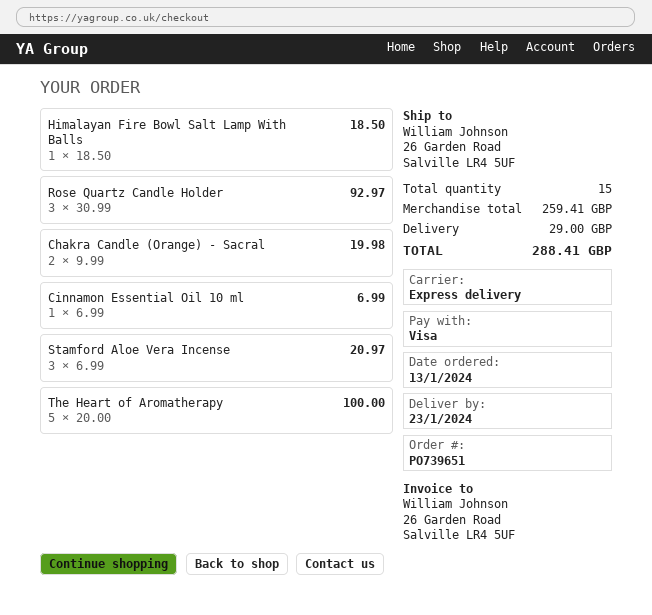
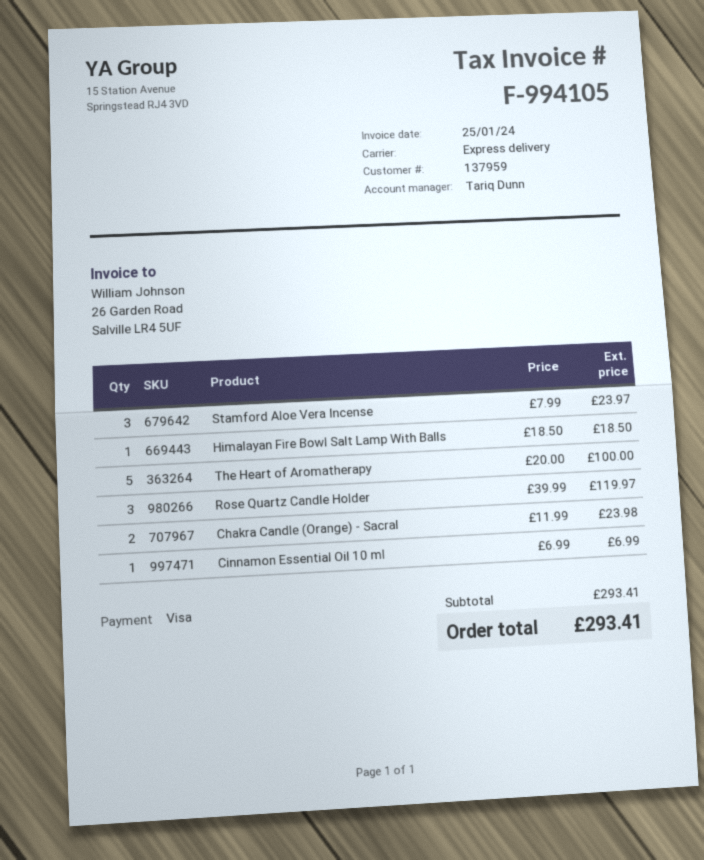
Rose Quartz Candle Holder: 3 x 30.99 = 92.97 -> 3 x 39.99 = 119.97
Chakra Candle (Orange) - Sacral: 2 x 9.99 = 19.98 -> 2 x 11.99 = 23.98
Stamford Aloe Vera Incense: 3 x 6.99 = 20.97 -> 3 x 7.99 = 23.97
subtotal: 259.41 -> 293.41
shipping: 29.00 -> none
total: 288.41 -> 293.41

